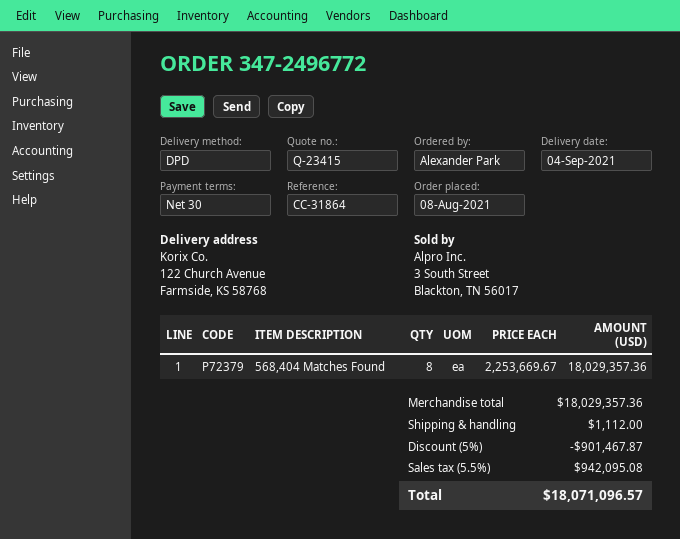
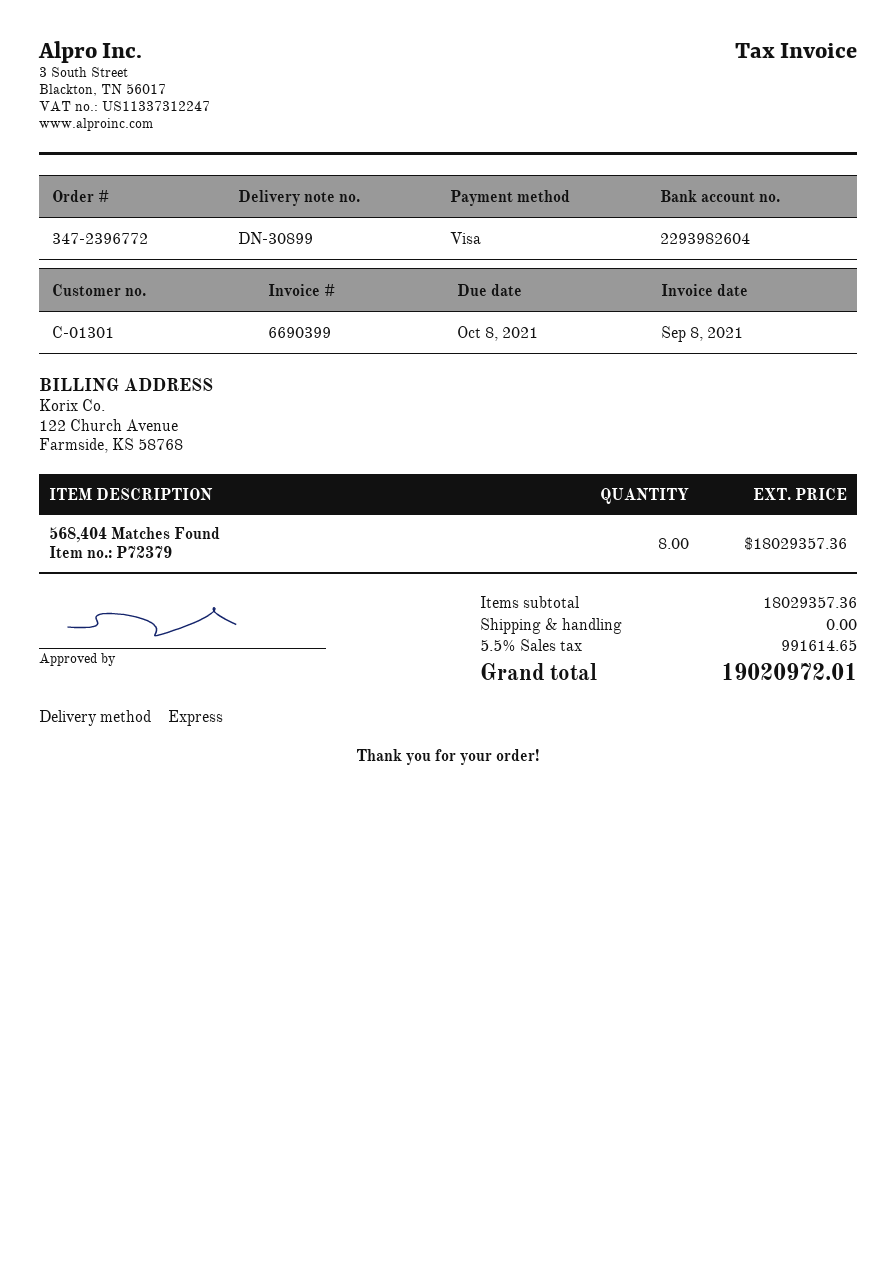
order number: 347-2496772 -> 347-2396772
shipping method: DPD -> express
discount: 5% = 901467.87 -> none
shipping: 1112.00 -> 0.00
tax: 5.5% = 942095.08 -> 5.5% = 991614.65
total: 18071096.57 -> 19020972.01

